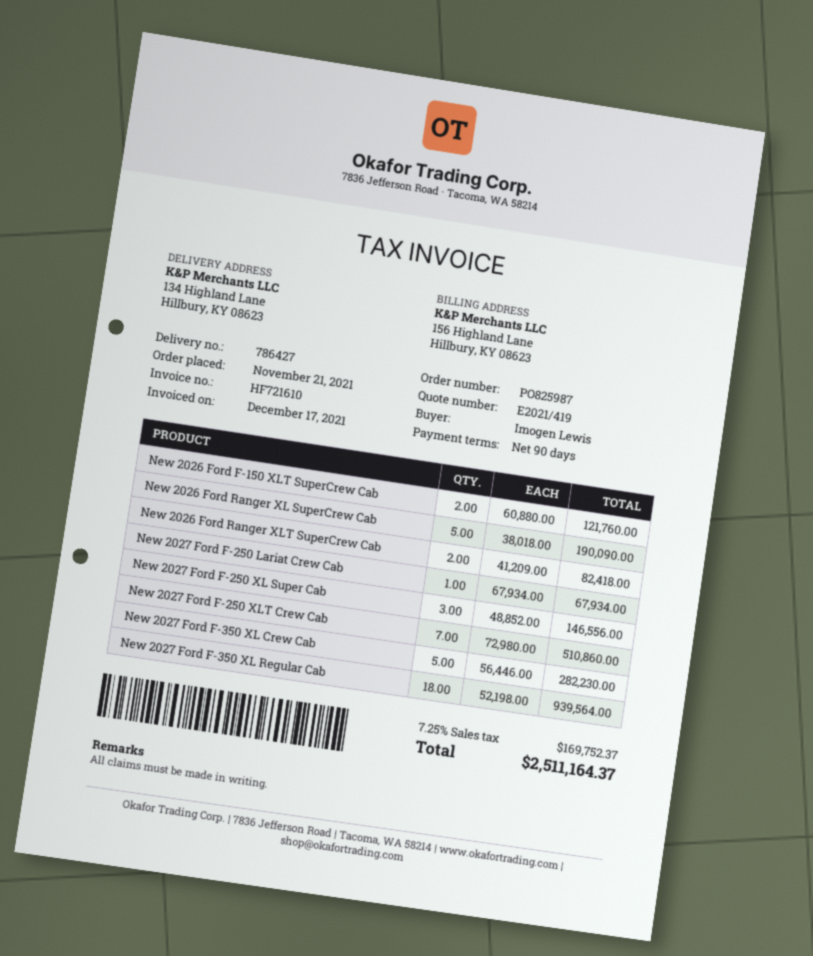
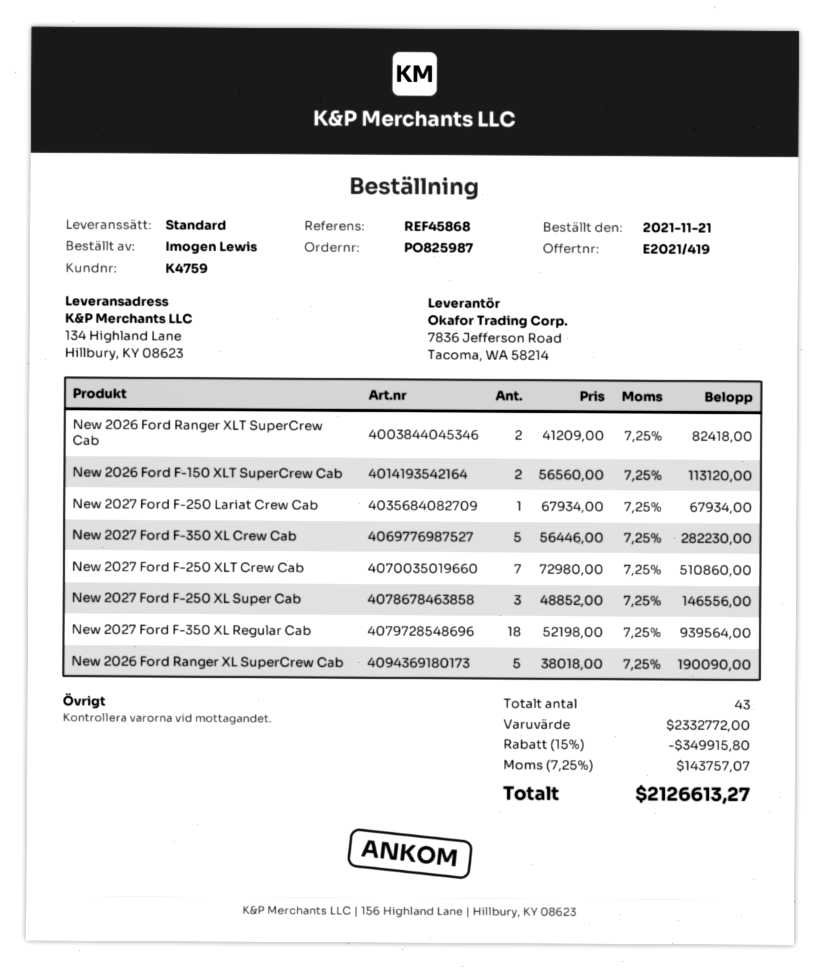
New 2026 Ford F-150 XLT SuperCrew Cab: 2 x 60880.00 = 121760.00 -> 2 x 56560.00 = 113120.00
discount: none -> 15% = 349915.80
tax: 7.25% = 169752.37 -> 7.25% = 143757.07
total: 2511164.37 -> 2126613.27

